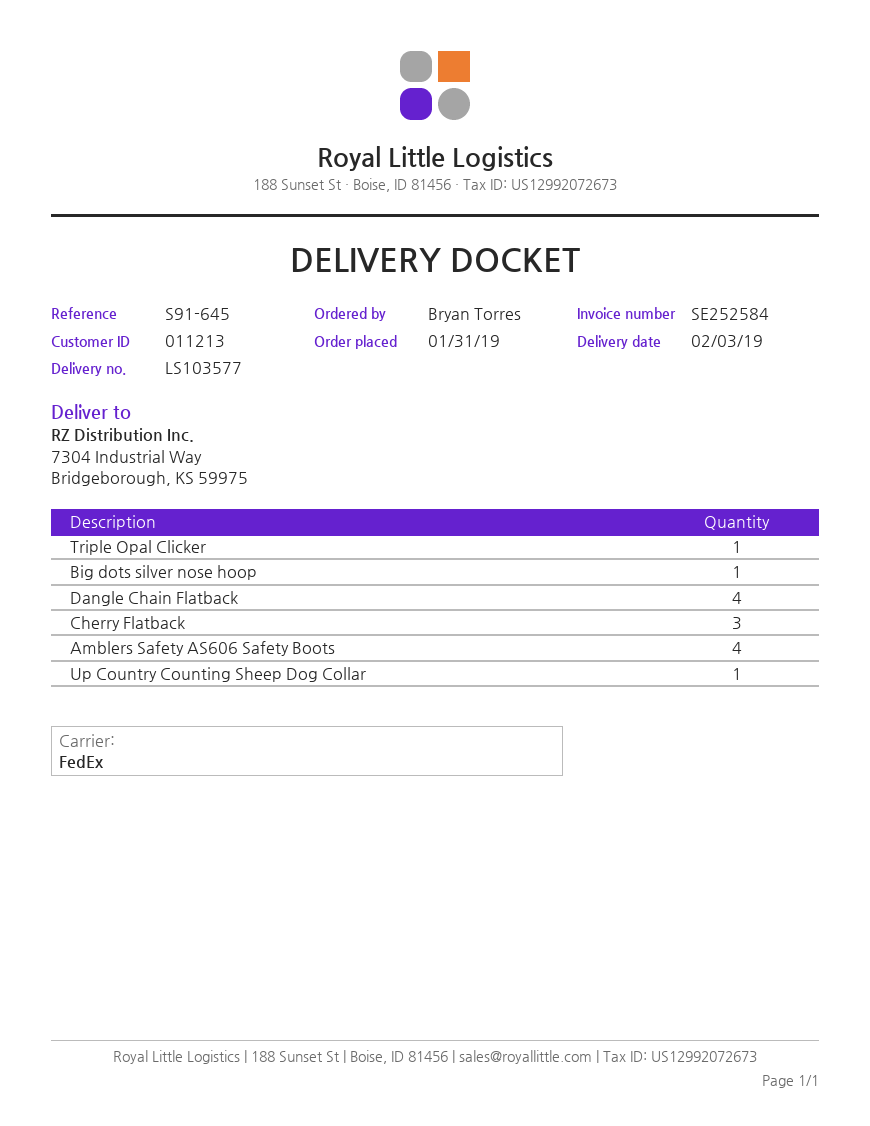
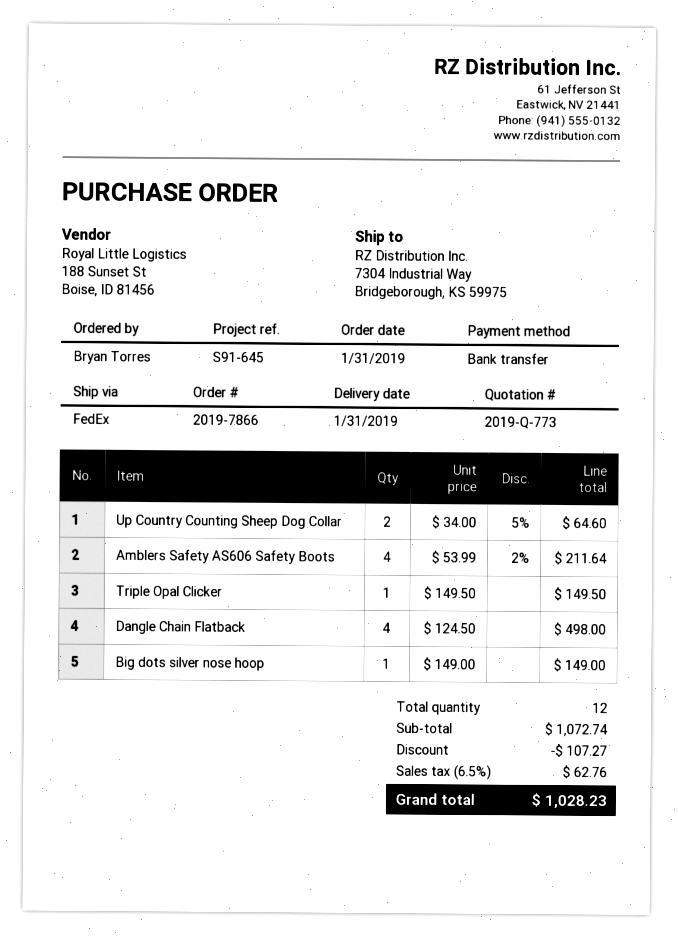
delivery date: 2019-02-03 -> 2019-01-31
Cherry Flatback: 3 -> none
Up Country Counting Sheep Dog Collar: 1 -> 2

